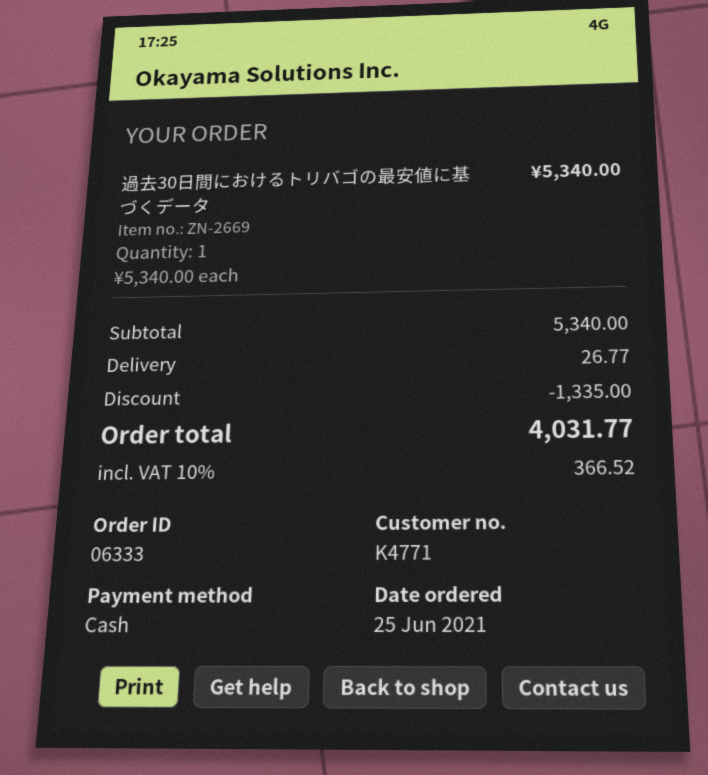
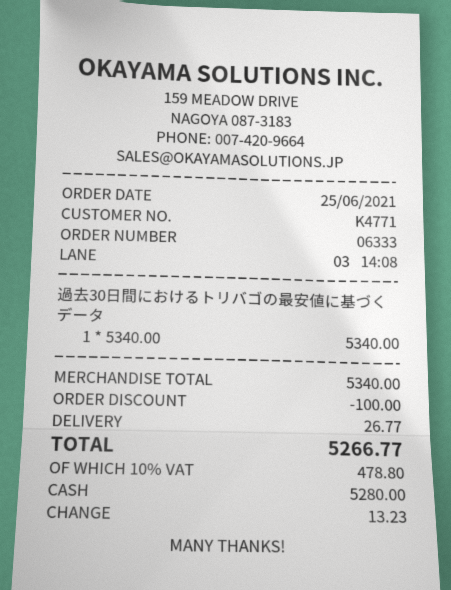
discount: 1335.00 -> 100.00
tax: 10% = 366.52 -> 10% = 478.80
total: 4031.77 -> 5266.77

